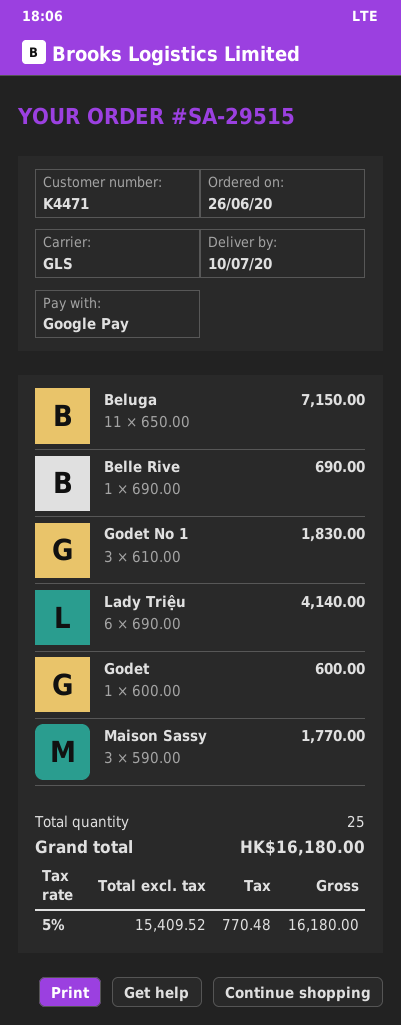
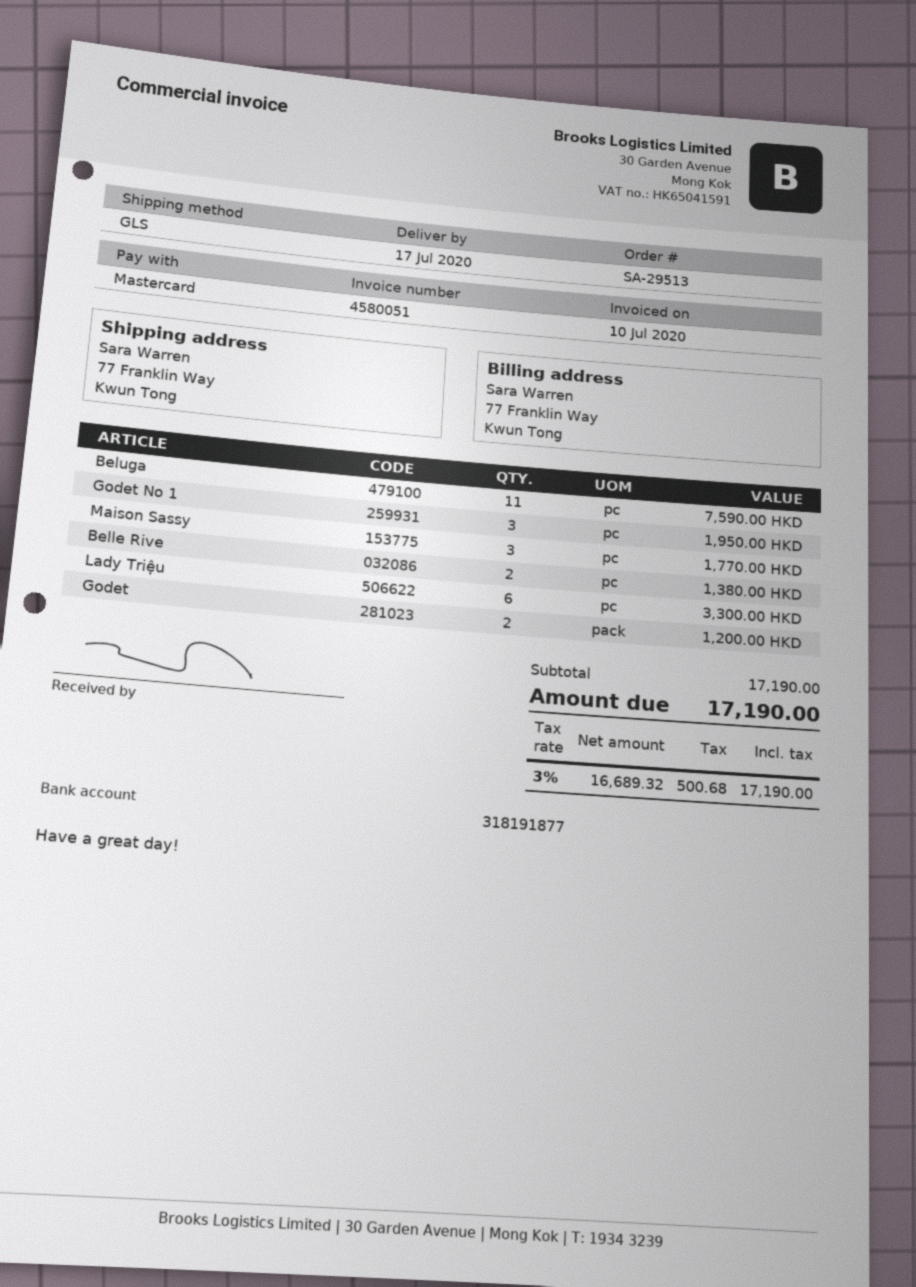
order number: SA-29515 -> SA-29513
delivery date: 2020-07-10 -> 2020-07-17
payment method: Google Pay -> Mastercard
Beluga: 11 for 7150.00 -> 11 for 7590.00
Belle Rive: 1 for 690.00 -> 2 for 1380.00
Godet No 1: 3 for 1830.00 -> 3 for 1950.00
Lady Triệu: 6 for 4140.00 -> 6 for 3300.00
Godet: 1 for 600.00 -> 2 for 1200.00
net: 15409.52 -> 16689.32
tax: 5% = 770.48 -> 3% = 500.68
total: 16180.00 -> 17190.00

